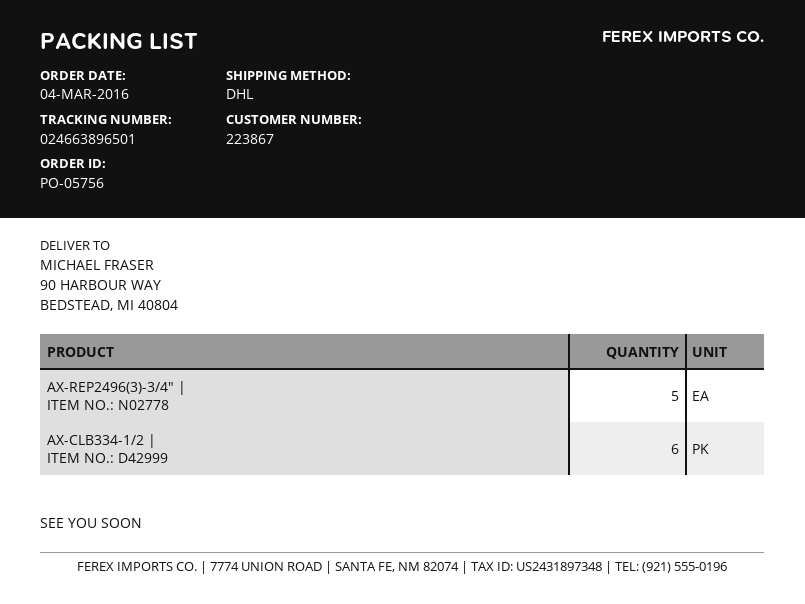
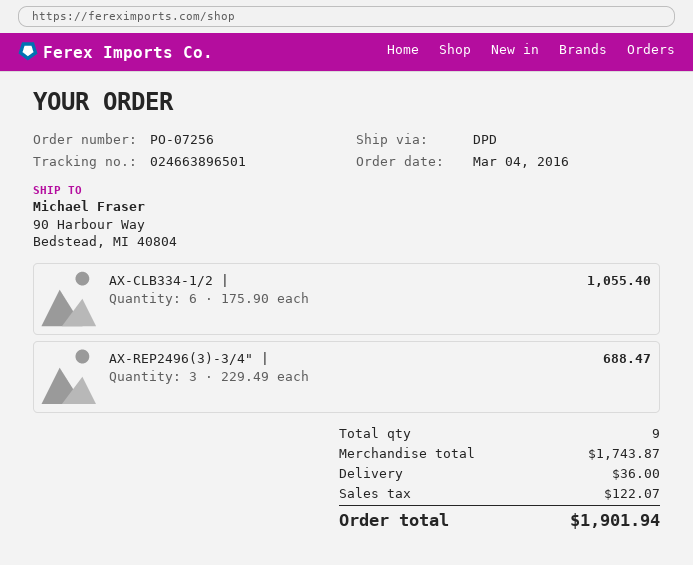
order number: PO-05756 -> PO-07256
shipping method: DHL -> DPD
AX-REP2496(3)-3/4" |: 5 -> 3

